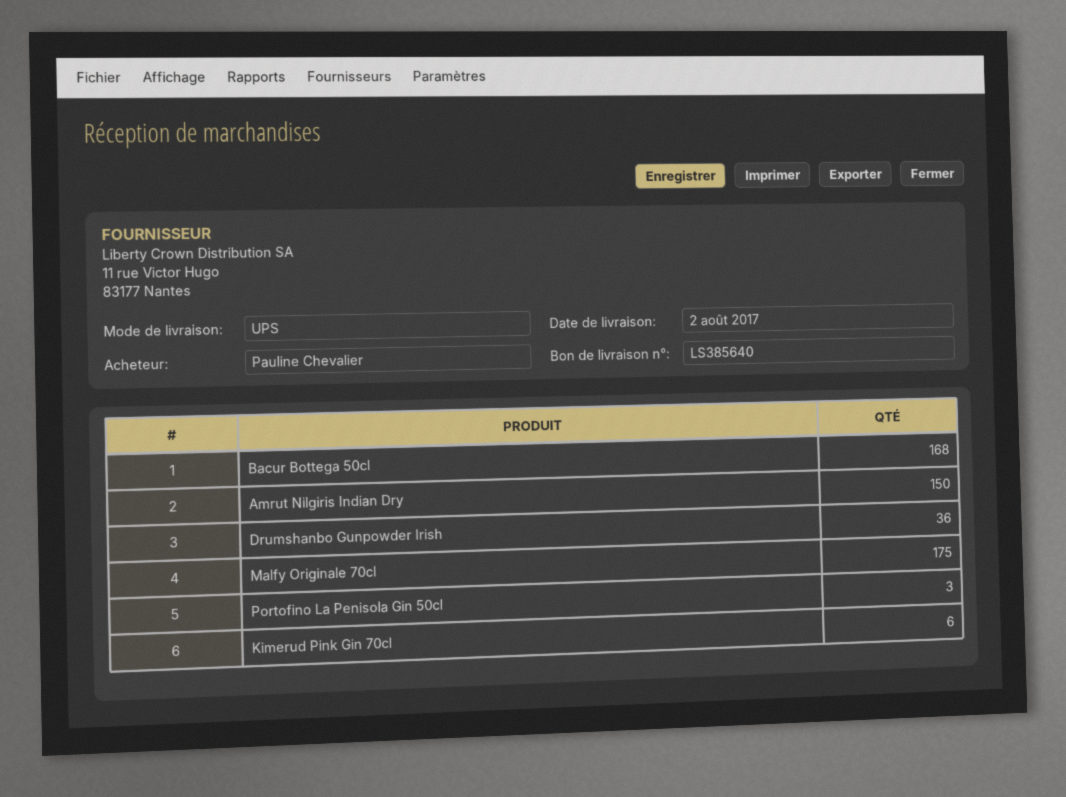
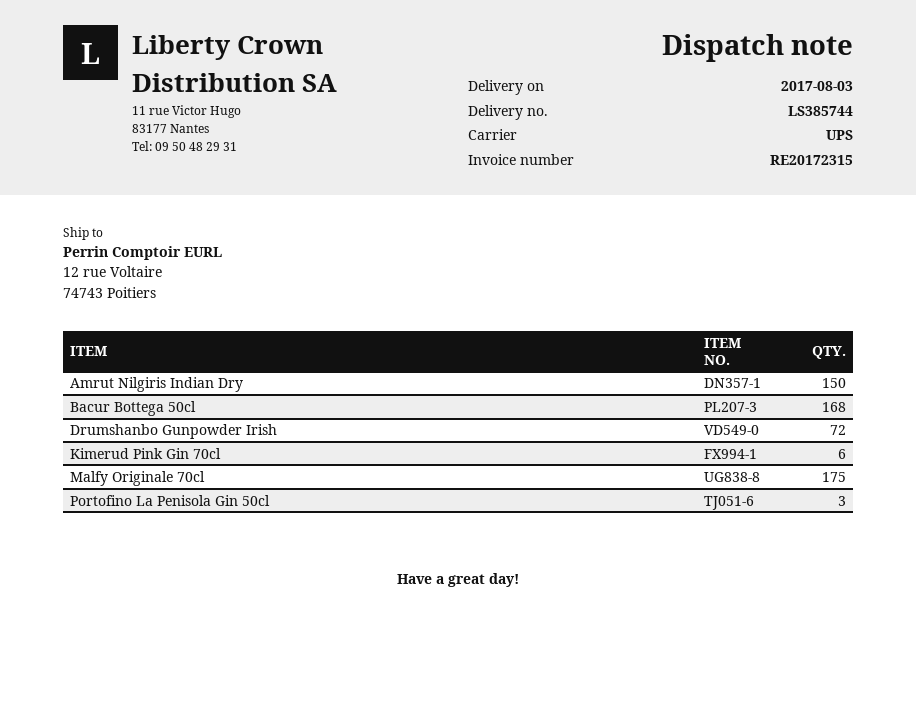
delivery note number: LS385640 -> LS385744
delivery date: 2017-08-02 -> 2017-08-03
Drumshanbo Gunpowder Irish: 36 -> 72

